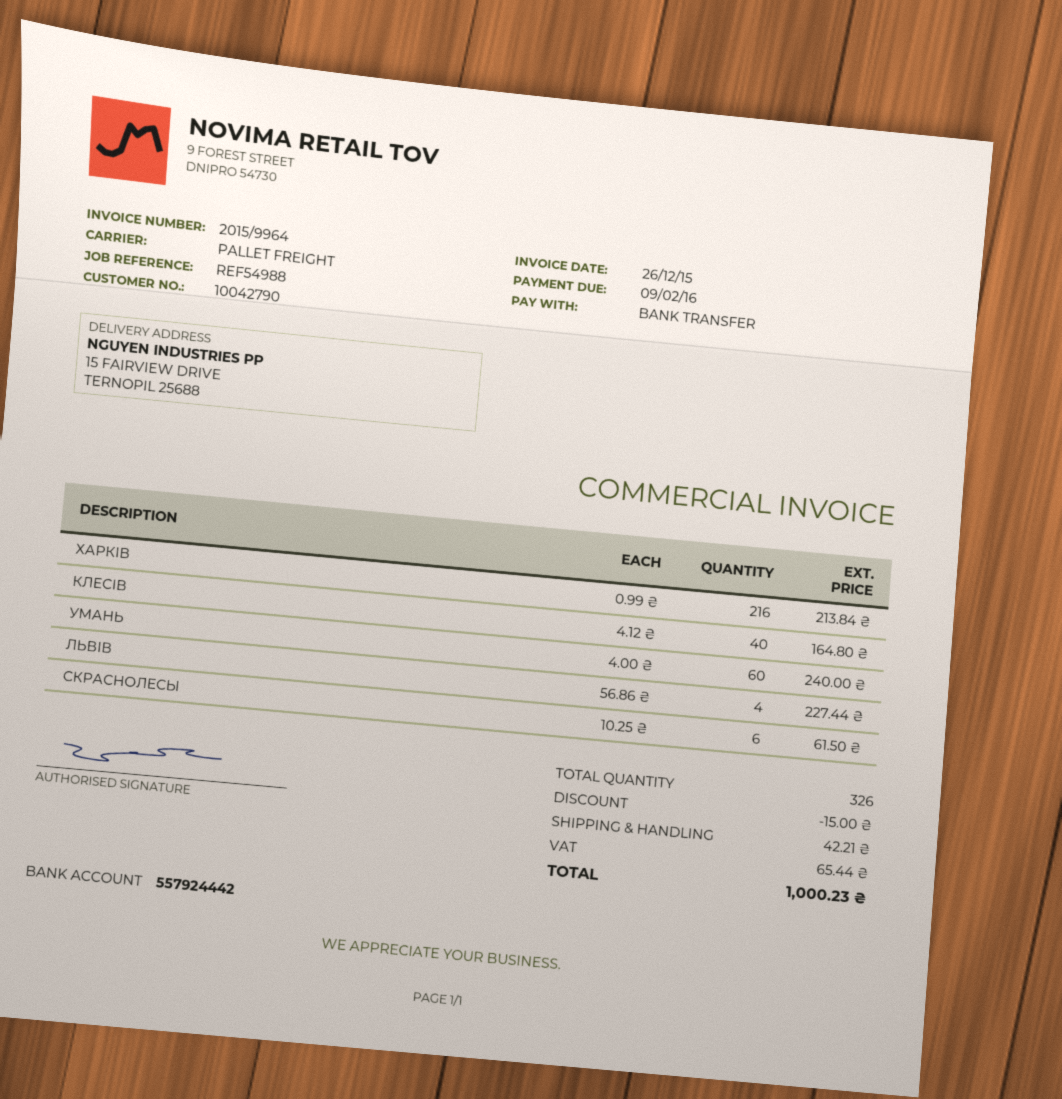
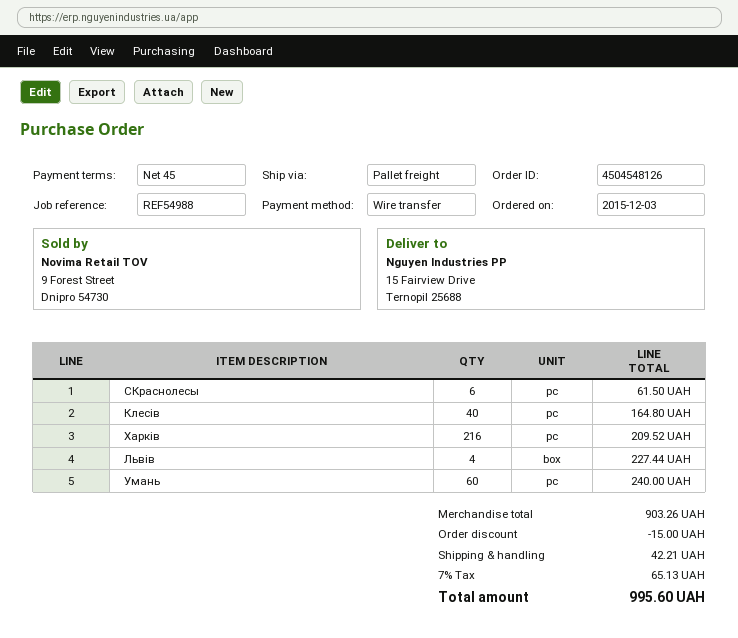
ХАРКІВ: 216 for 213.84 -> 216 for 209.52
tax: 65.44 -> 65.13
total: 1000.23 -> 995.60

